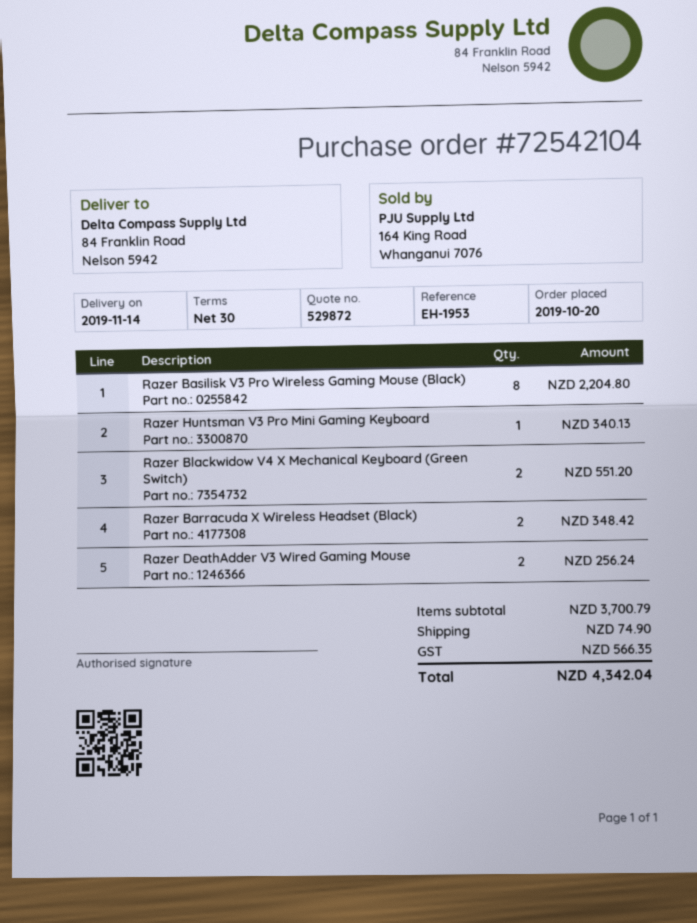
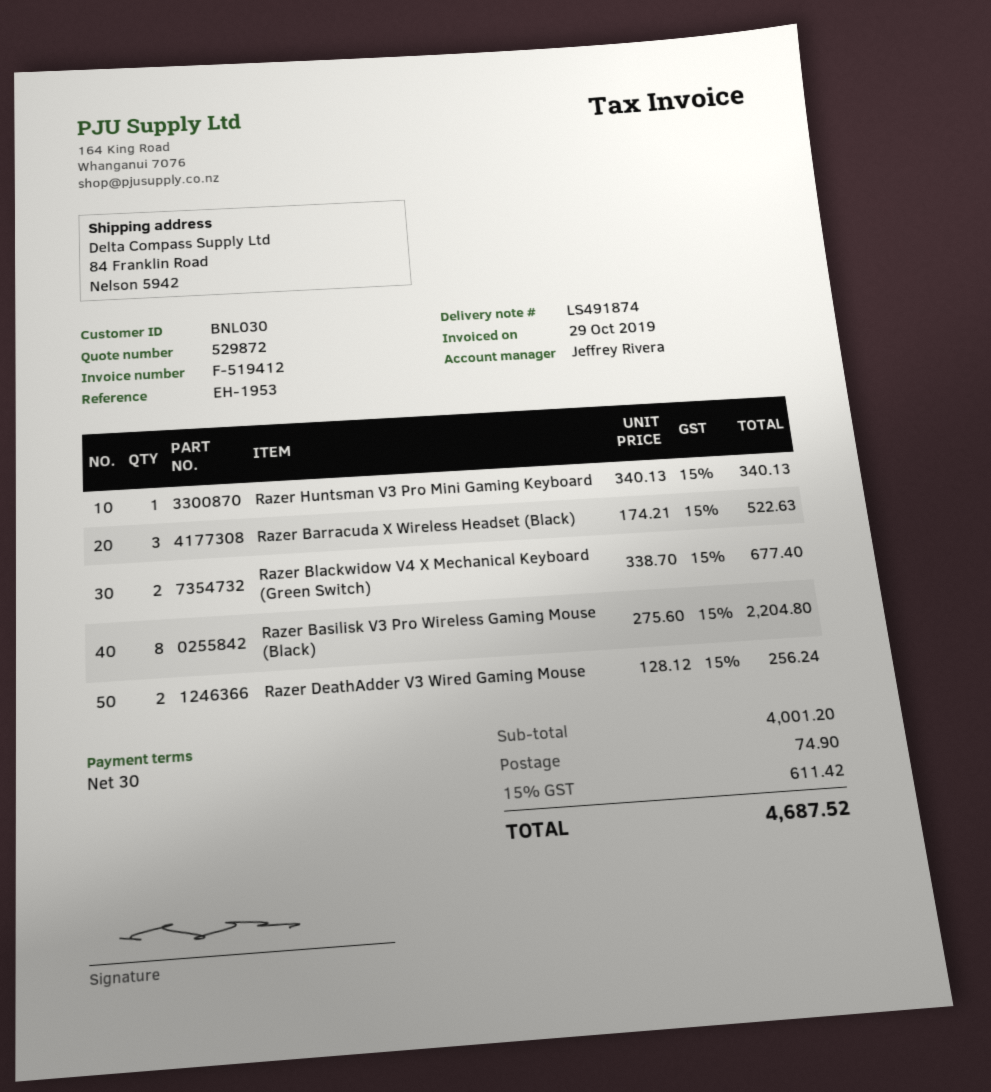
Razer Blackwidow V4 X Mechanical Keyboard (Green Switch): 2 for 551.20 -> 2 for 677.40
Razer Barracuda X Wireless Headset (Black): 2 for 348.42 -> 3 for 522.63
subtotal: 3700.79 -> 4001.20
tax: 566.35 -> 611.42
total: 4342.04 -> 4687.52

